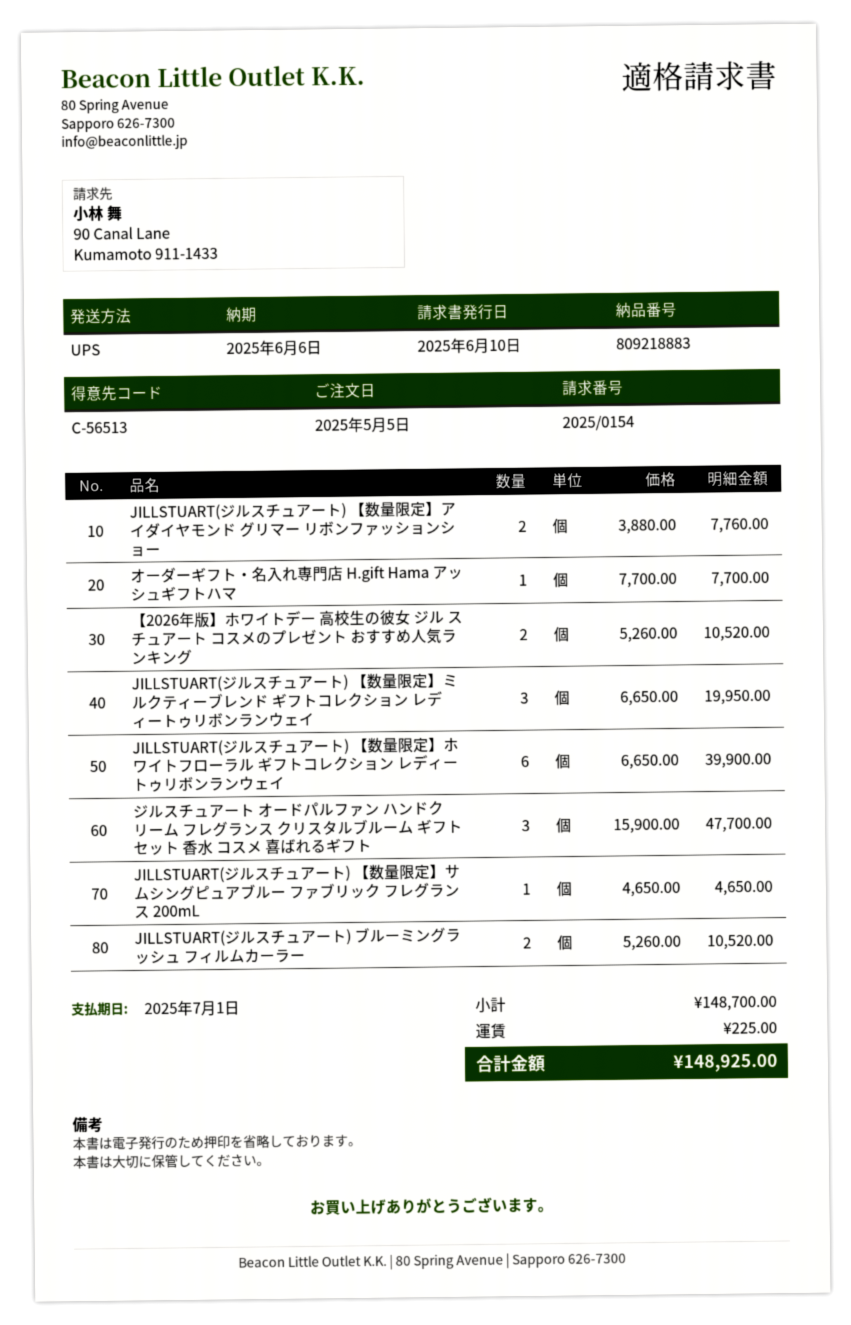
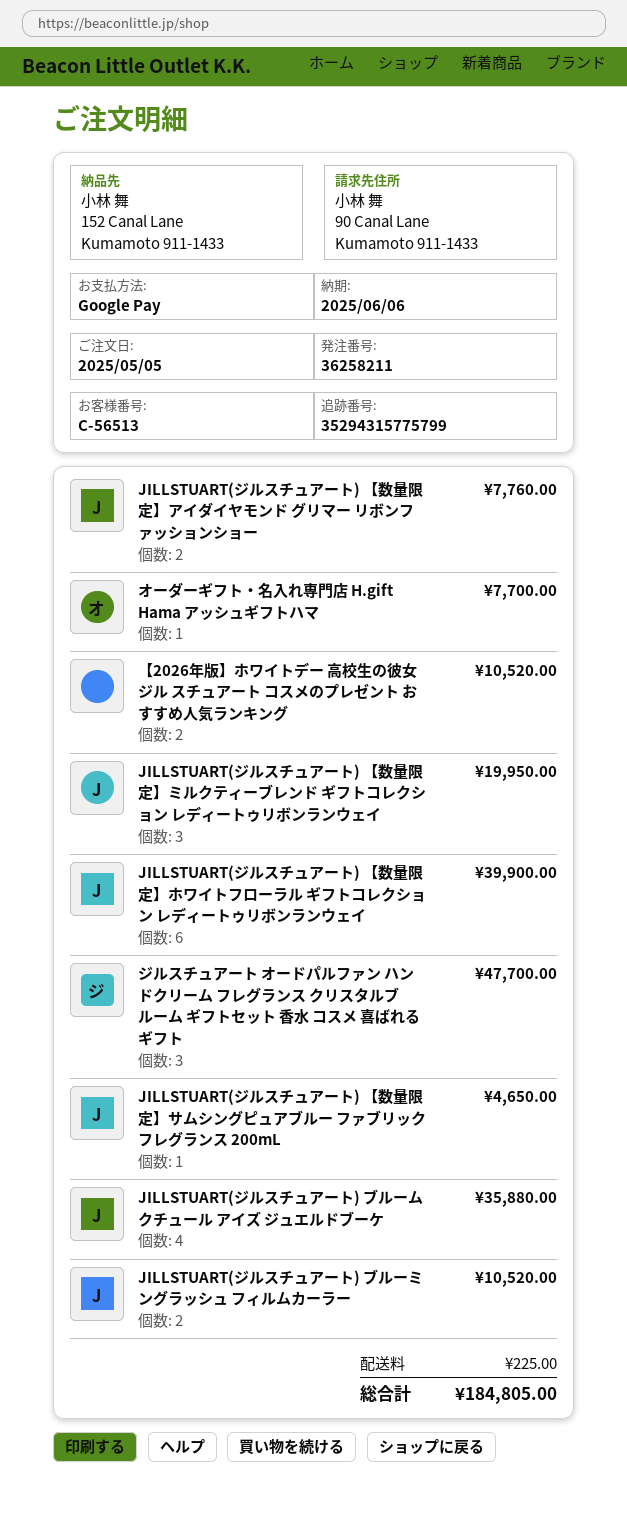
JILLSTUART(ジルスチュアート) ブルームクチュール アイズ ジュエルドブーケ: none -> 4 for 35880.00
total: 148925.00 -> 184805.00

